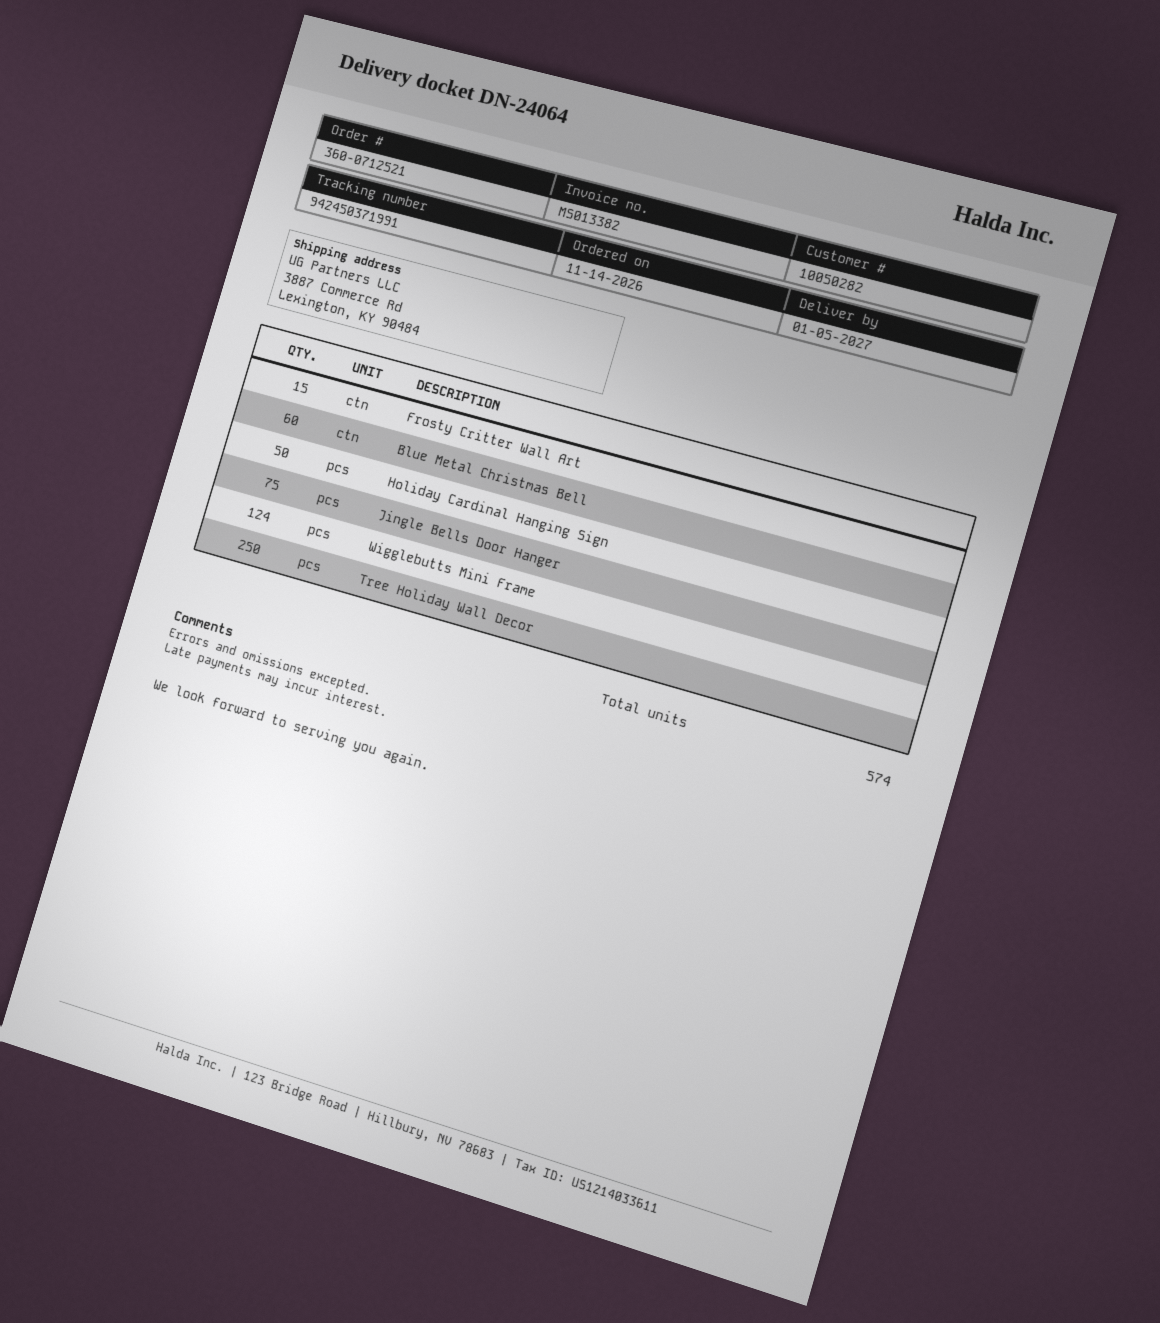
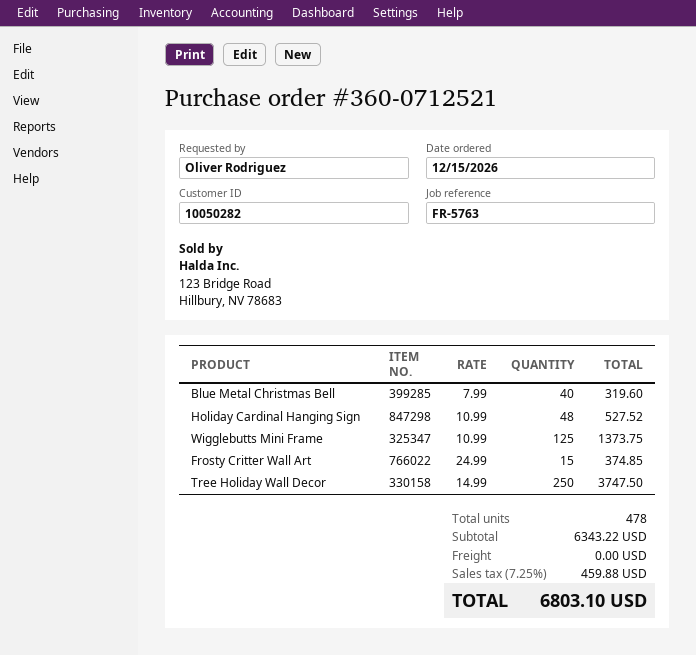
order date: 2026-11-14 -> 2026-12-15
Blue Metal Christmas Bell: 60 -> 40
Holiday Cardinal Hanging Sign: 50 -> 48
Jingle Bells Door Hanger: 75 -> none
Wigglebutts Mini Frame: 124 -> 125
total quantity: 574 -> 478

